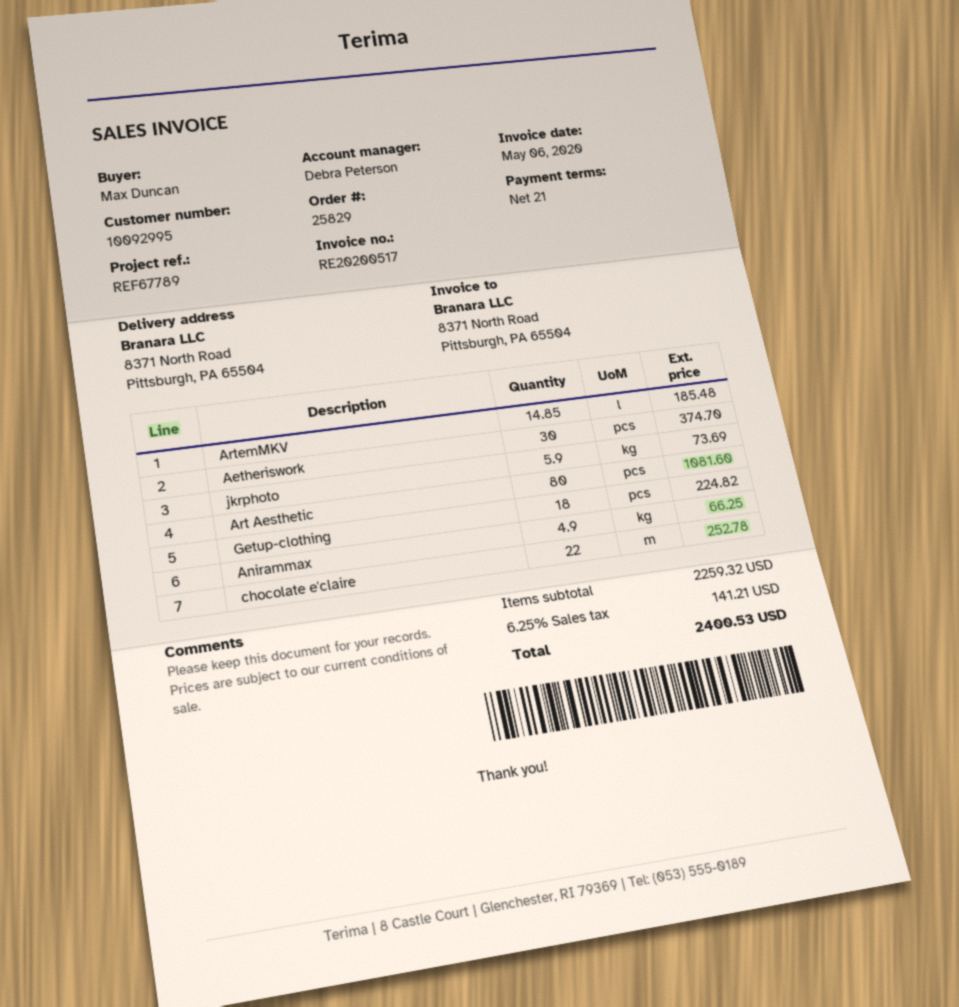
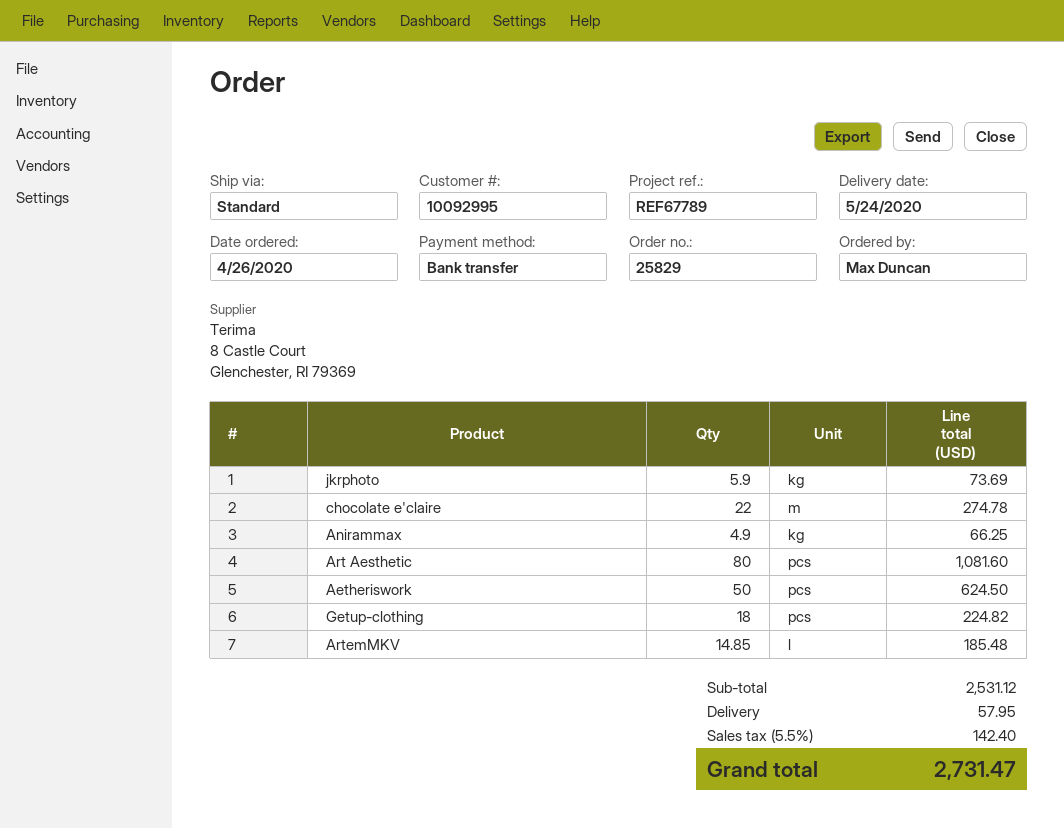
Aetheriswork: 30 for 374.70 -> 50 for 624.50
chocolate e'claire: 22 for 252.78 -> 22 for 274.78
subtotal: 2259.32 -> 2531.12
shipping: none -> 57.95
tax: 6.25% = 141.21 -> 5.5% = 142.40
total: 2400.53 -> 2731.47

